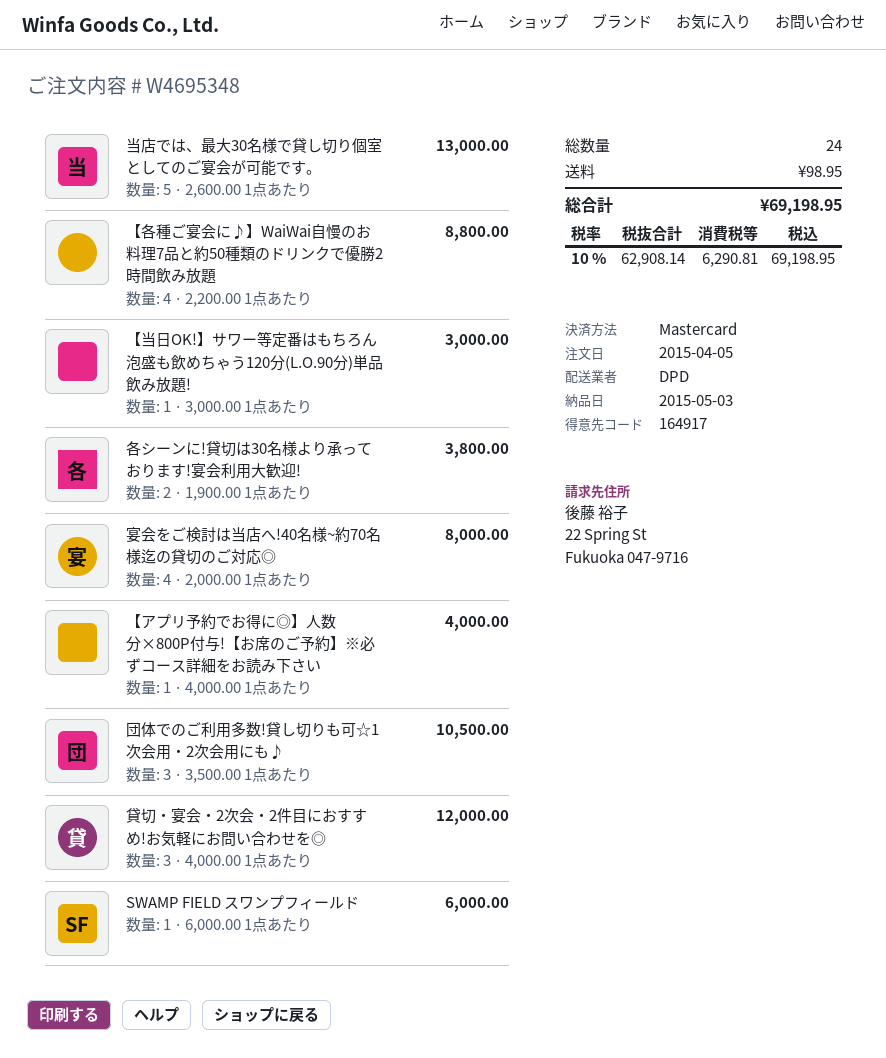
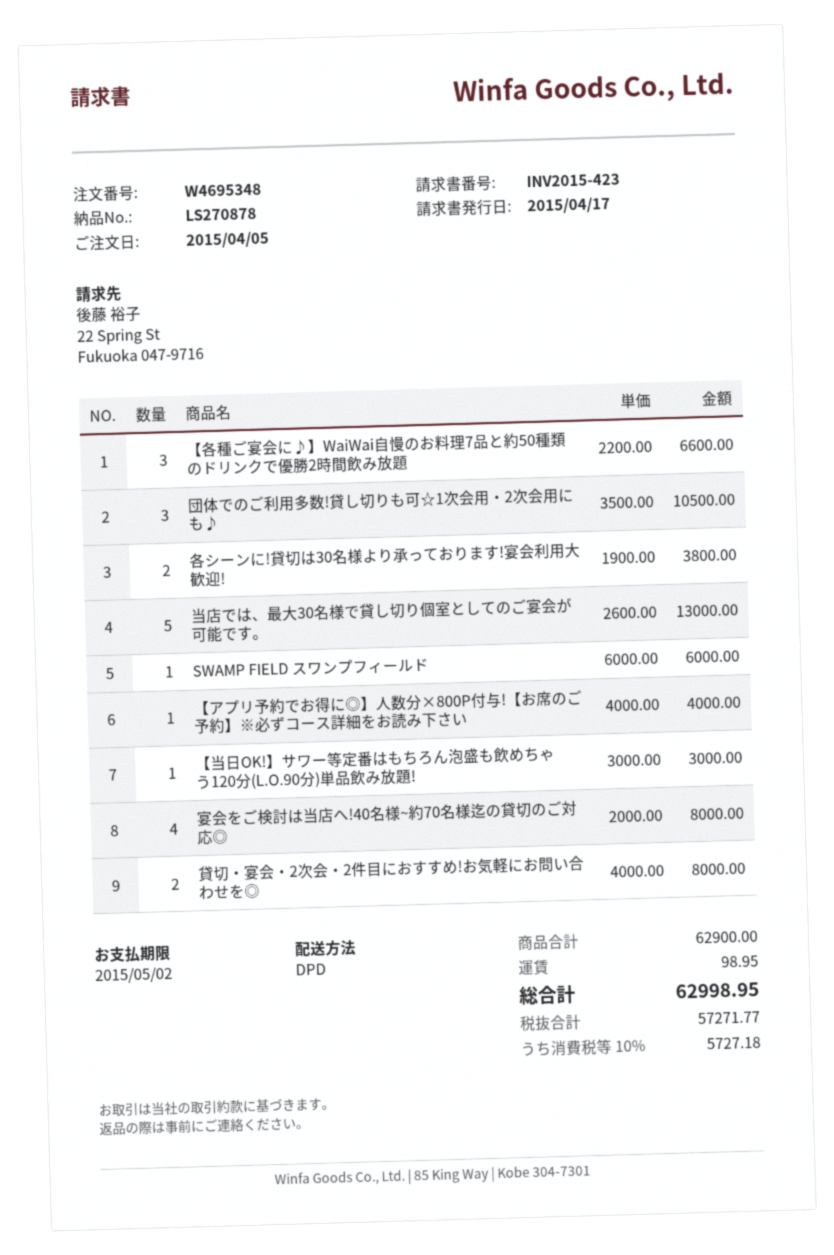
【各種ご宴会に♪】WaiWai自慢のお料理7品と約50種類のドリンクで優勝2時間飲み放題: 4 x 2200.00 = 8800.00 -> 3 x 2200.00 = 6600.00
貸切・宴会・2次会・2件目におすすめ!お気軽にお問い合わせを◎: 3 x 4000.00 = 12000.00 -> 2 x 4000.00 = 8000.00
net: 62908.14 -> 57271.77
tax: 10% = 6290.81 -> 10% = 5727.18
total: 69198.95 -> 62998.95

